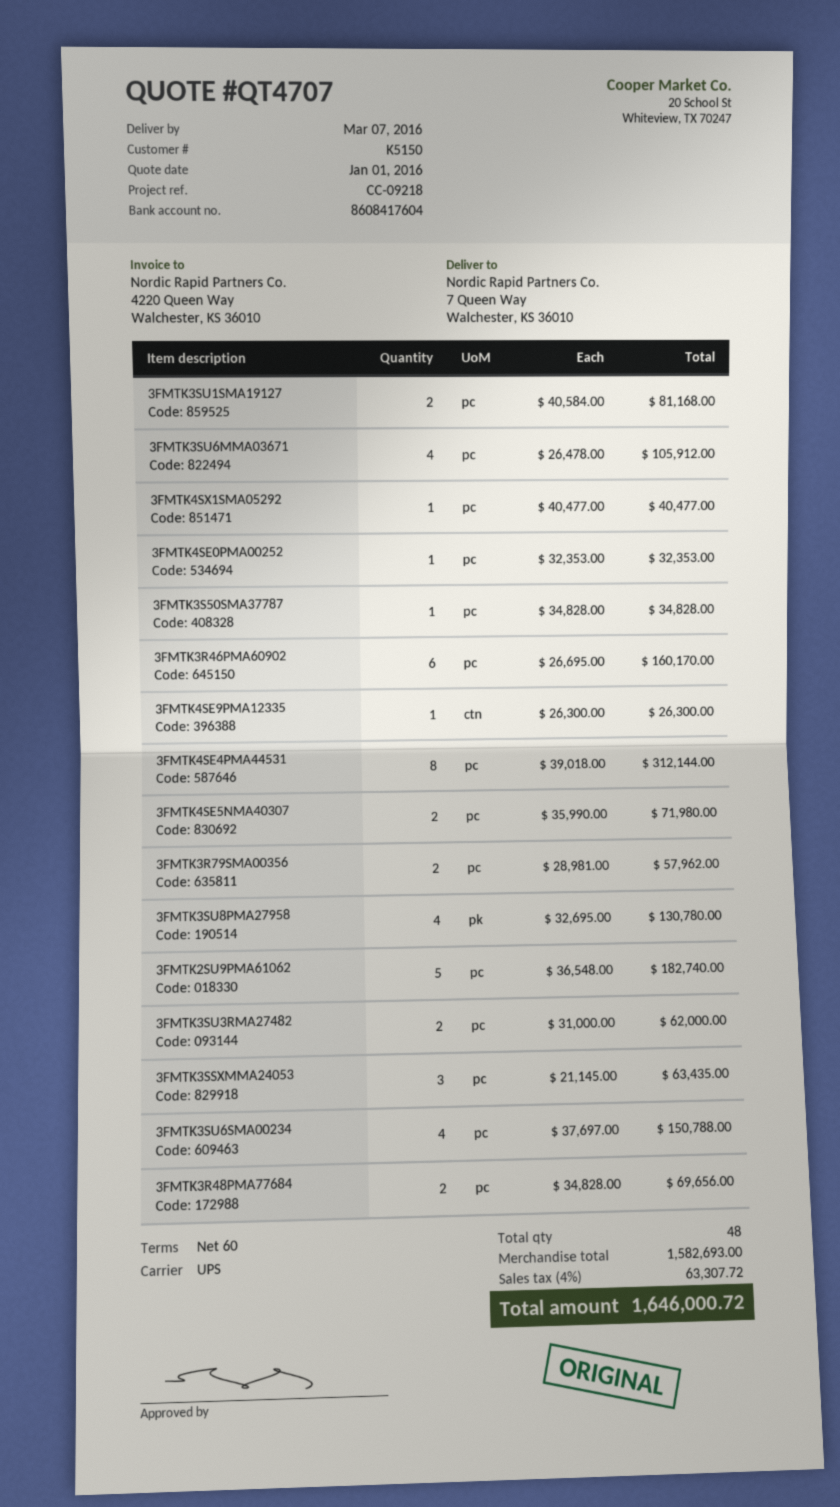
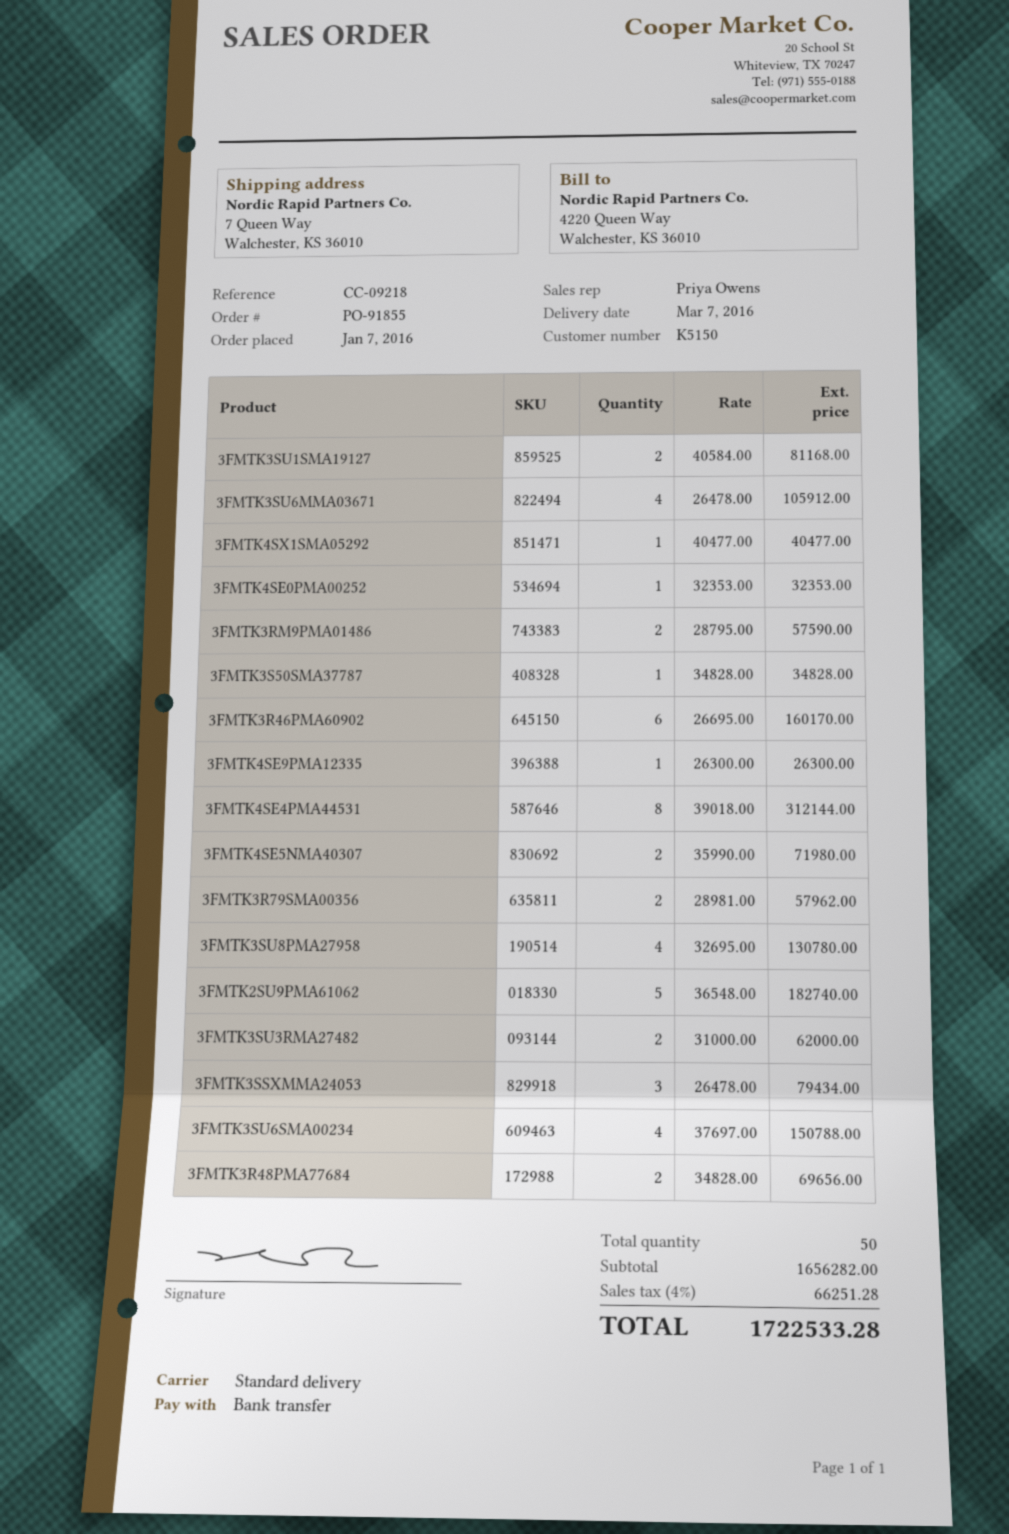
shipping method: UPS -> standard
3FMTK3SSXMMA24053: 3 x 21145.00 = 63435.00 -> 3 x 26478.00 = 79434.00
3FMTK3RM9PMA01486: none -> 2 x 28795.00 = 57590.00
total quantity: 48 -> 50
subtotal: 1582693.00 -> 1656282.00
tax: 4% = 63307.72 -> 4% = 66251.28
total: 1646000.72 -> 1722533.28

